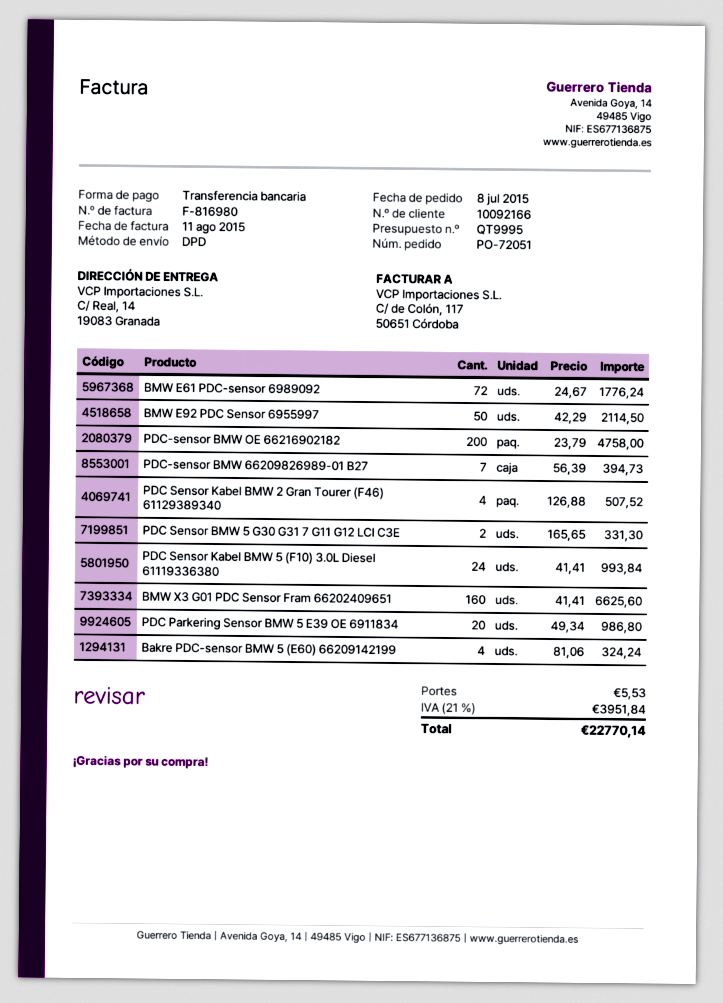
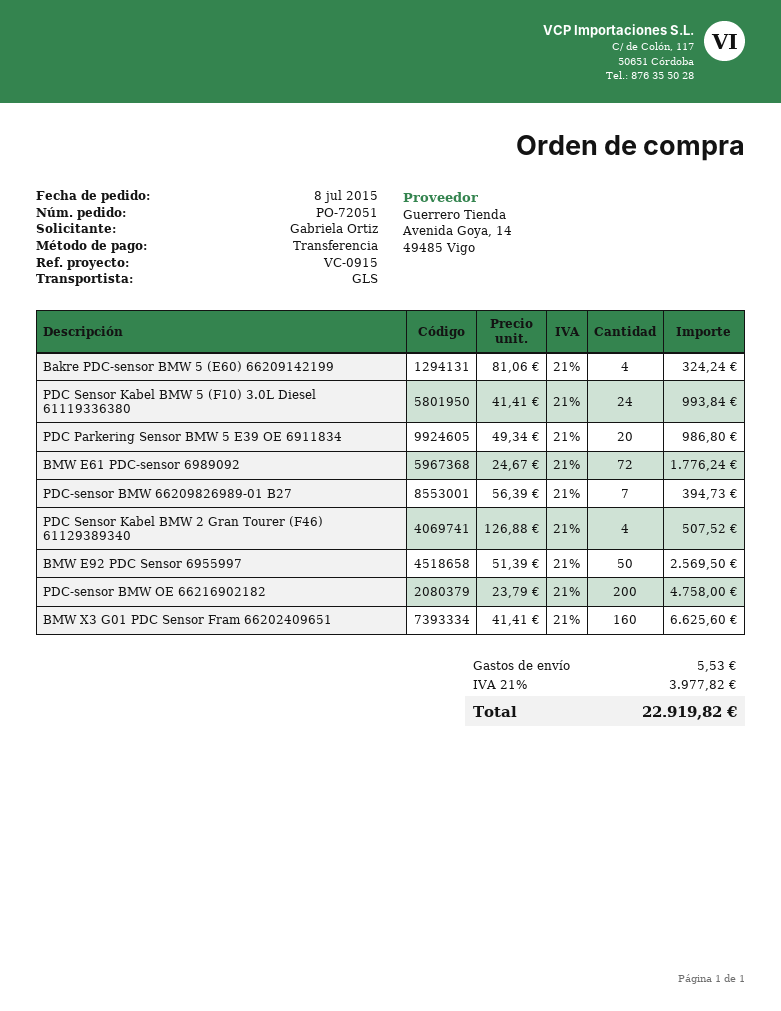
shipping method: DPD -> GLS
BMW E92 PDC Sensor 6955997: 50 x 42.29 = 2114.50 -> 50 x 51.39 = 2569.50
PDC Sensor BMW 5 G30 G31 7 G11 G12 LCI C3E: 2 x 165.65 = 331.30 -> none
tax: 21% = 3951.84 -> 21% = 3977.82
total: 22770.14 -> 22919.82

